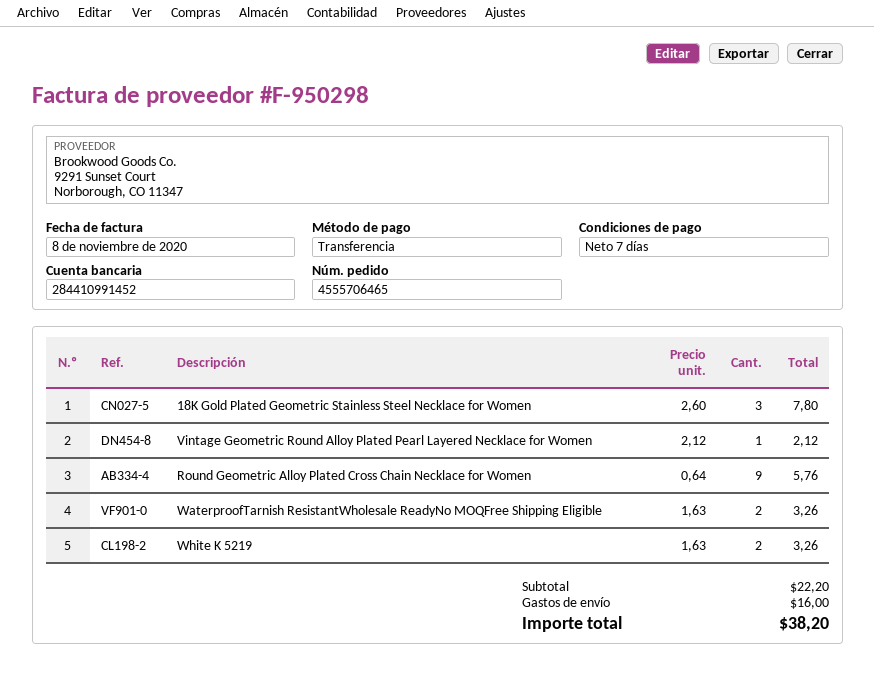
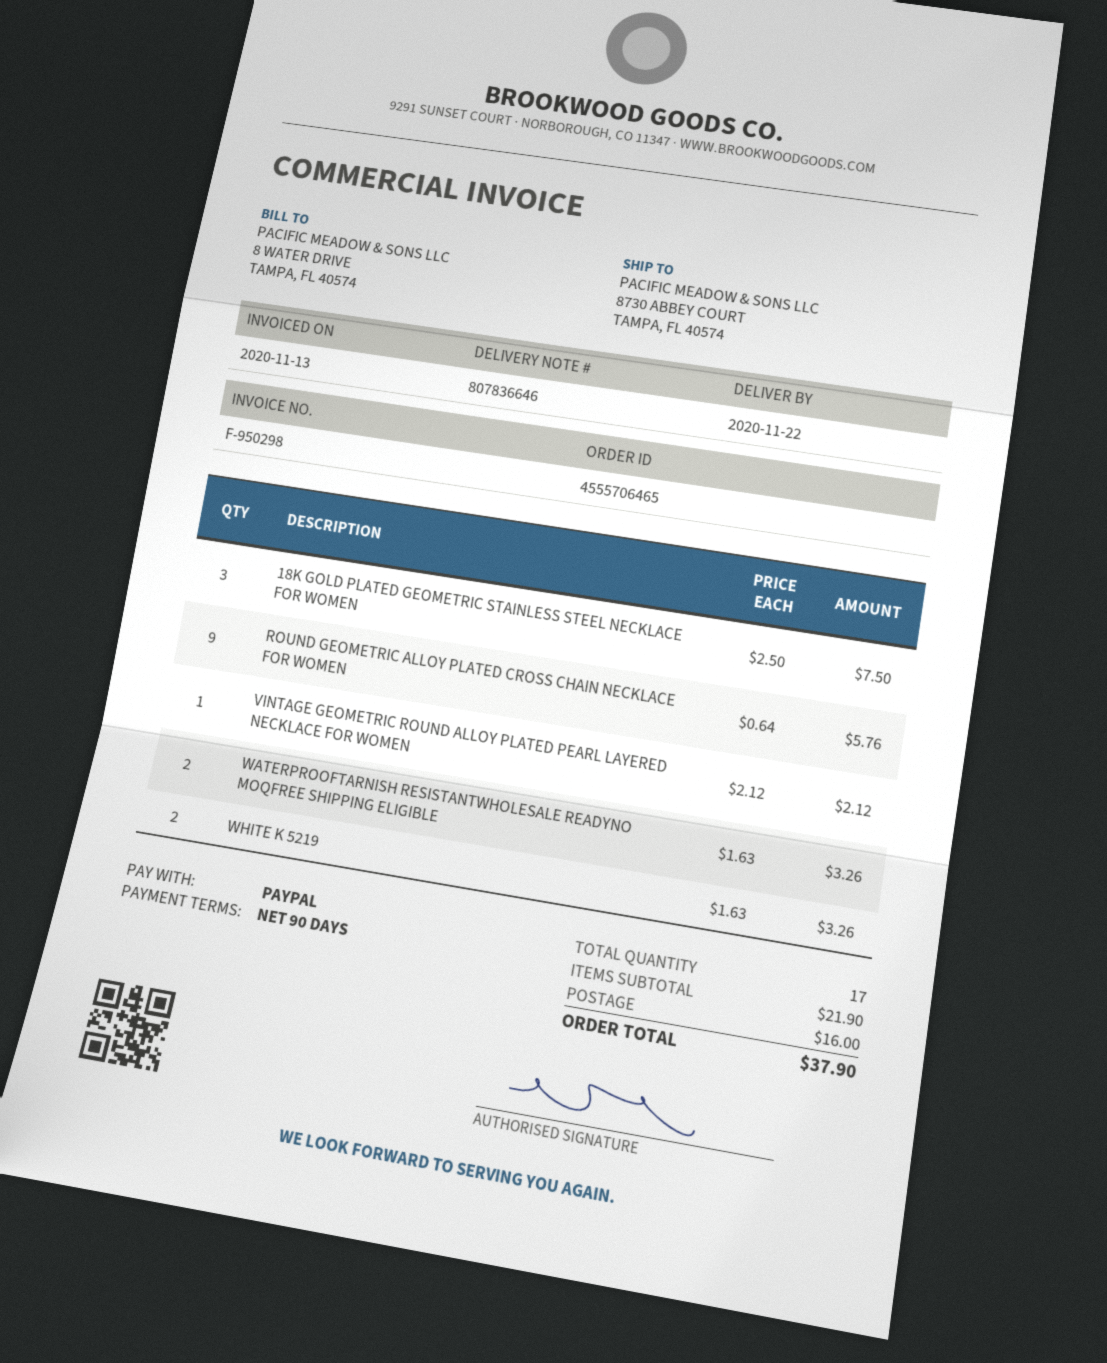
invoice date: 2020-11-08 -> 2020-11-13
payment terms: 7 days -> 90 days
payment method: bank transfer -> PayPal
18K Gold Plated Geometric Stainless Steel Necklace for Women: 3 x 2.60 = 7.80 -> 3 x 2.50 = 7.50
subtotal: 22.20 -> 21.90
total: 38.20 -> 37.90

